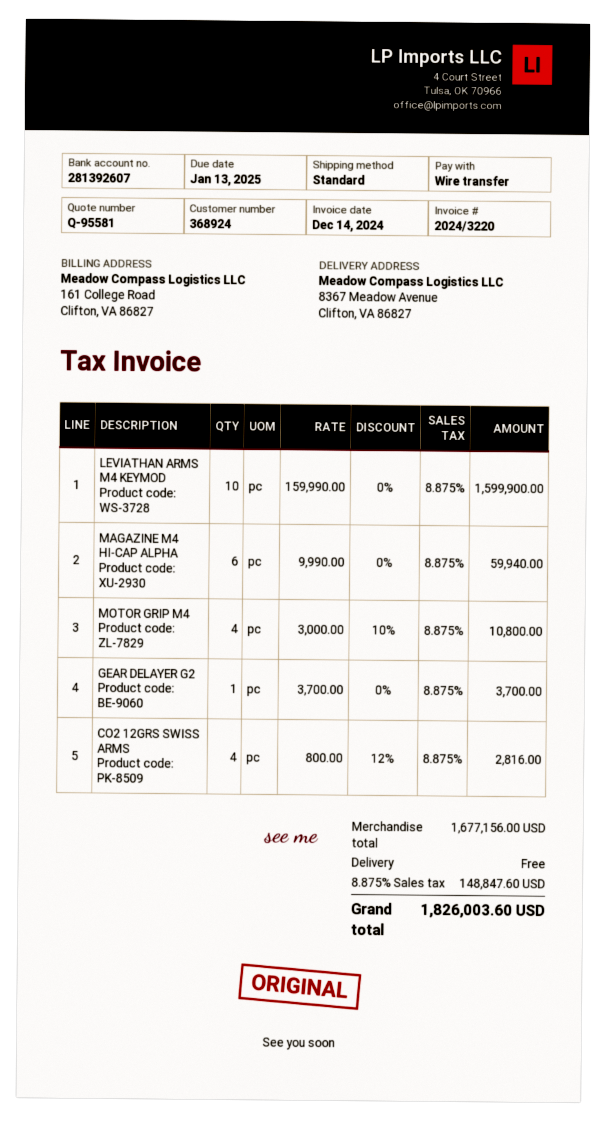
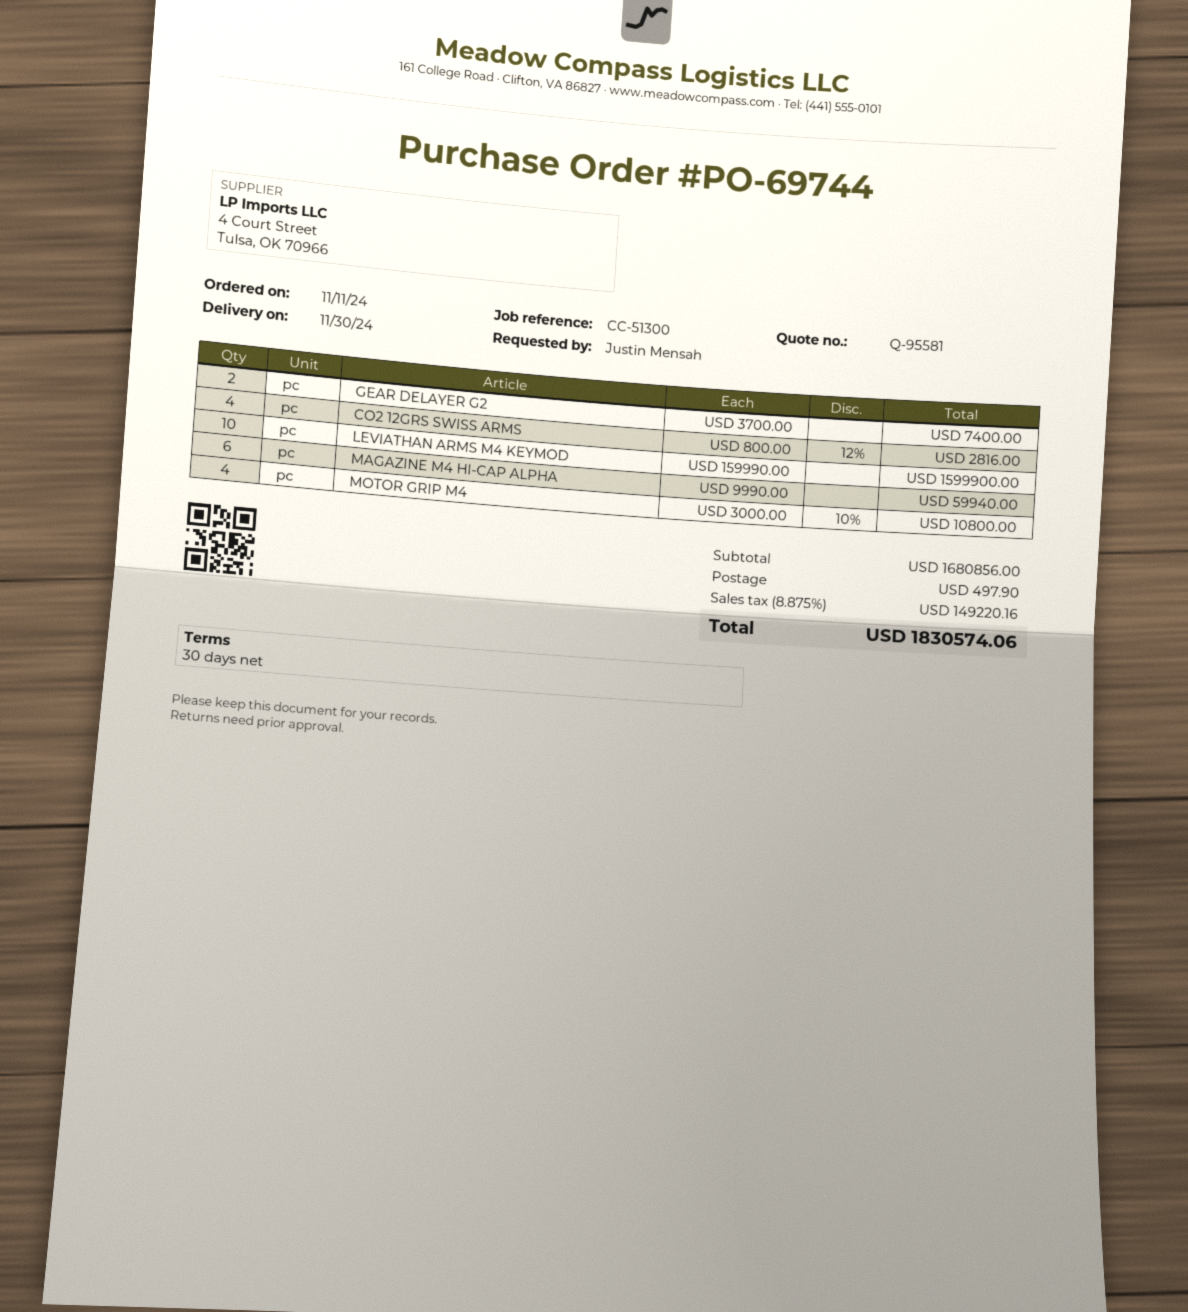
GEAR DELAYER G2: 1 x 3700.00 = 3700.00 -> 2 x 3700.00 = 7400.00
subtotal: 1677156.00 -> 1680856.00
shipping: 0.00 -> 497.90
tax: 8.875% = 148847.60 -> 8.875% = 149220.16
total: 1826003.60 -> 1830574.06

